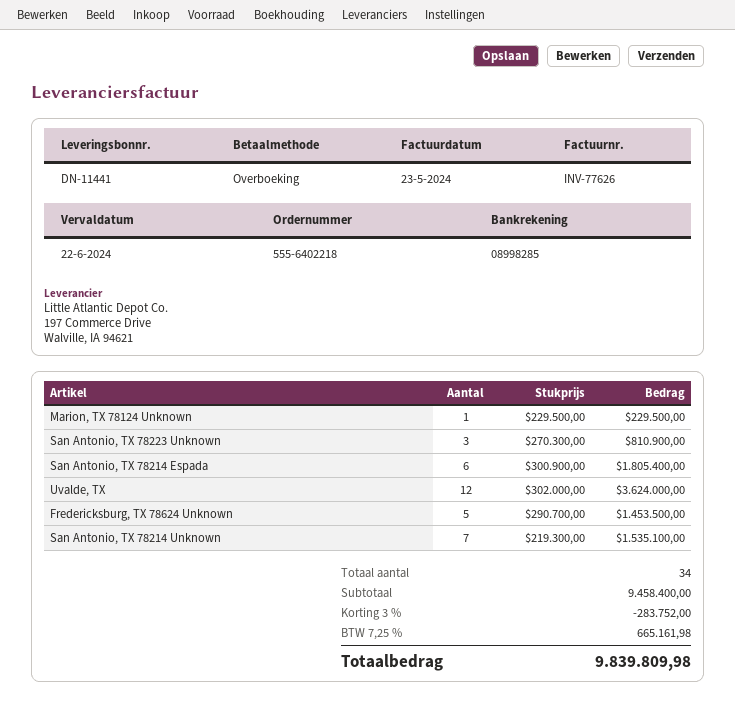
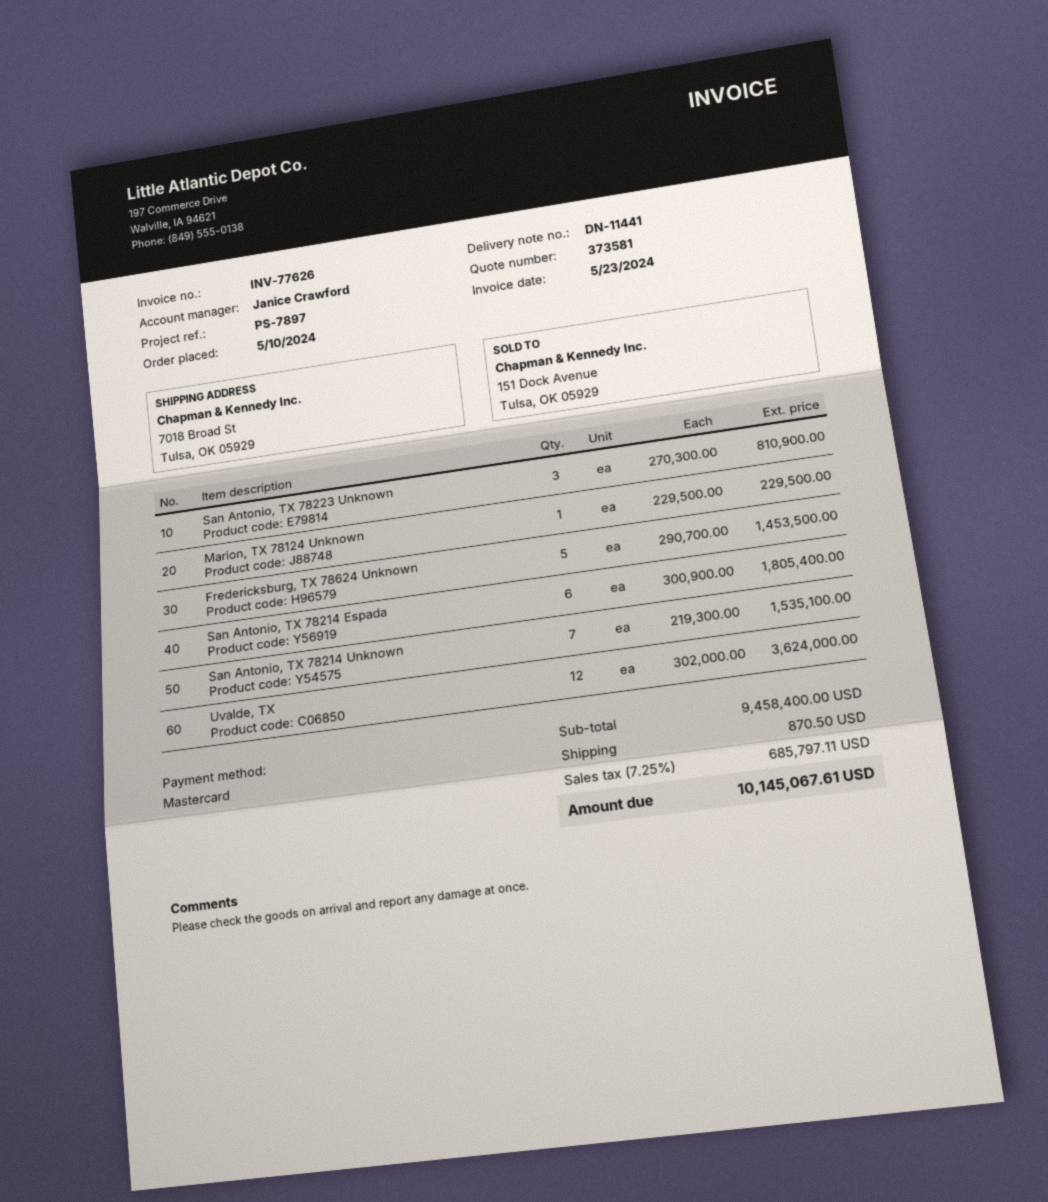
payment method: bank transfer -> Mastercard
discount: 3% = 283752.00 -> none
shipping: none -> 870.50
tax: 7.25% = 665161.98 -> 7.25% = 685797.11
total: 9839809.98 -> 10145067.61

